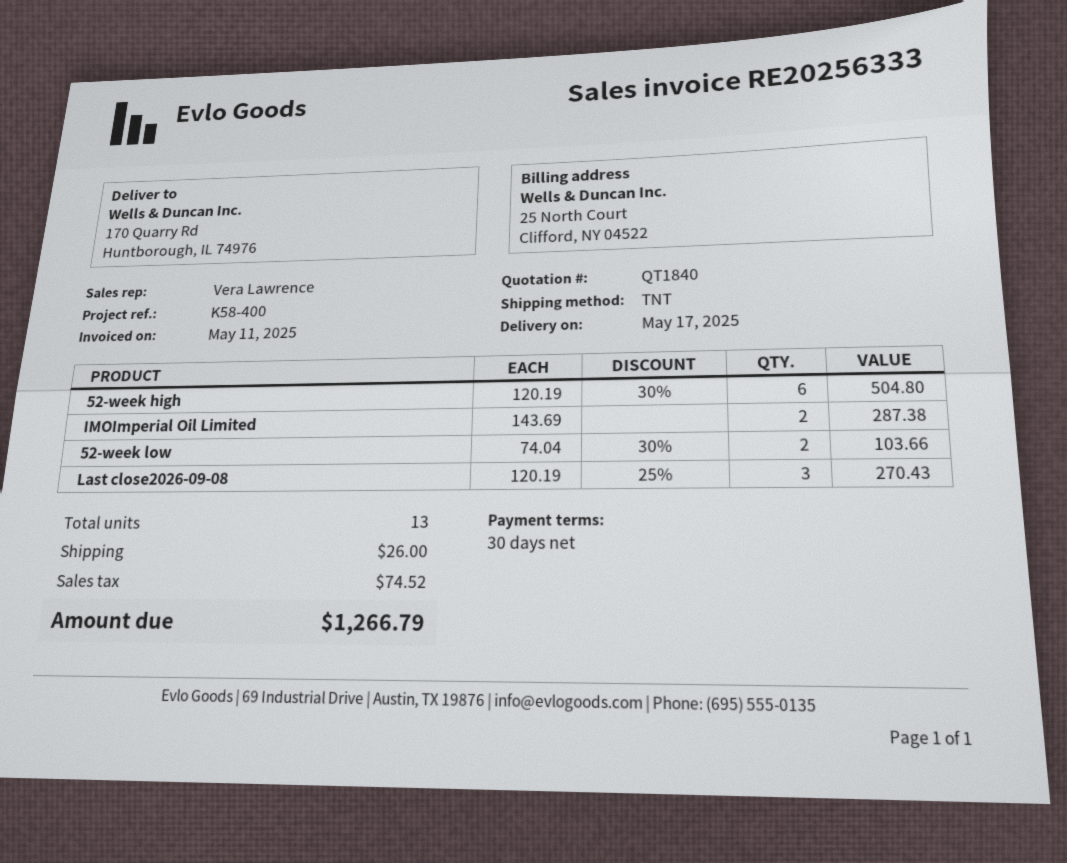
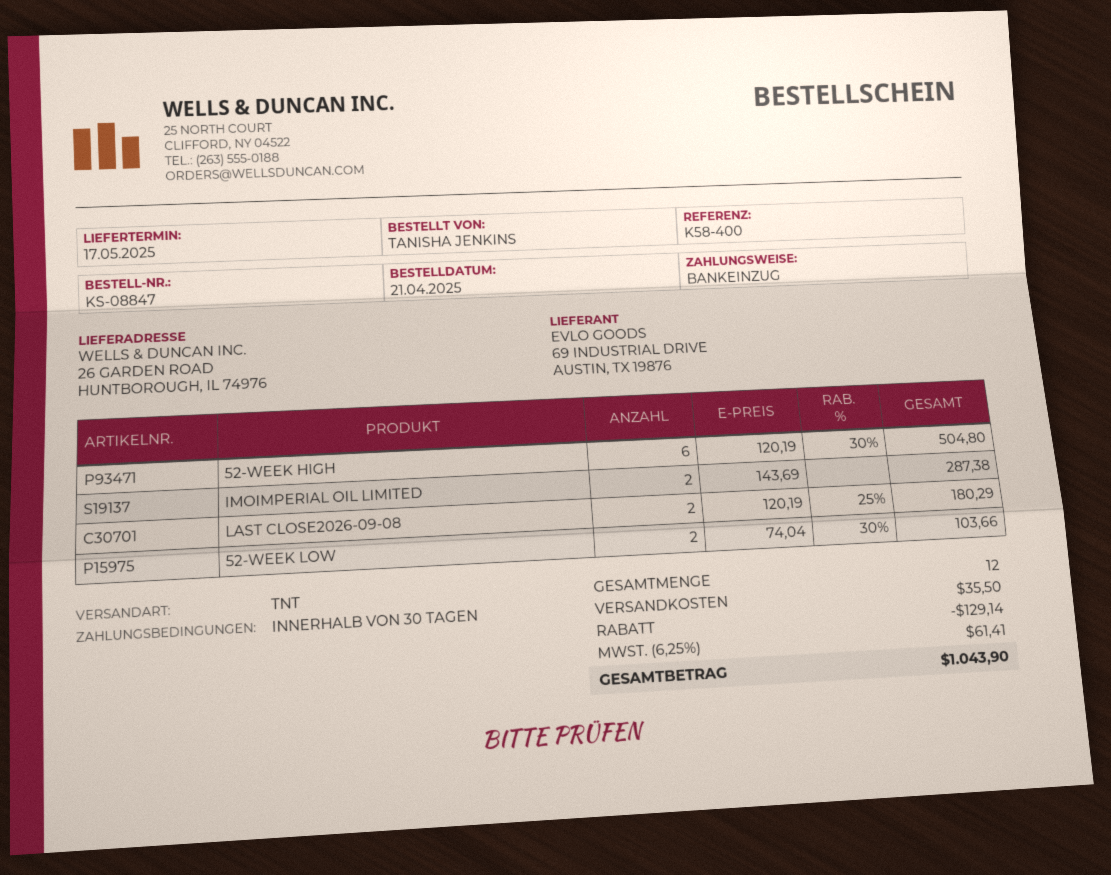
ship to: 170 Quarry Rd, Huntborough, IL 74976 -> 26 GARDEN ROAD, HUNTBOROUGH, IL 74976
Last close2026-09-08: 3 x 120.19 - 25% = 270.43 -> 2 x 120.19 - 25% = 180.29
total quantity: 13 -> 12
discount: none -> 129.14
shipping: 26.00 -> 35.50
tax: 74.52 -> 61.41
total: 1266.79 -> 1043.90

